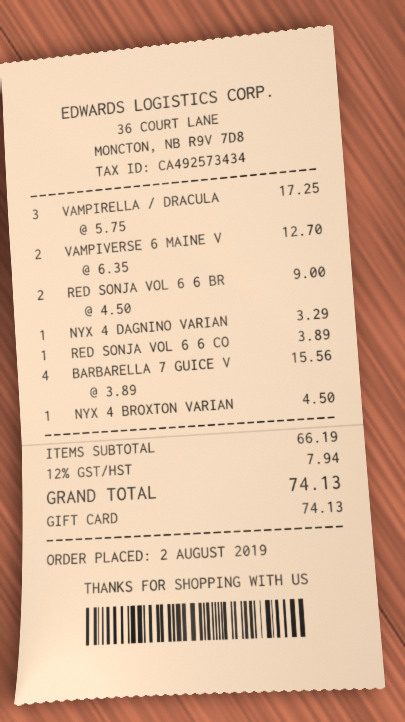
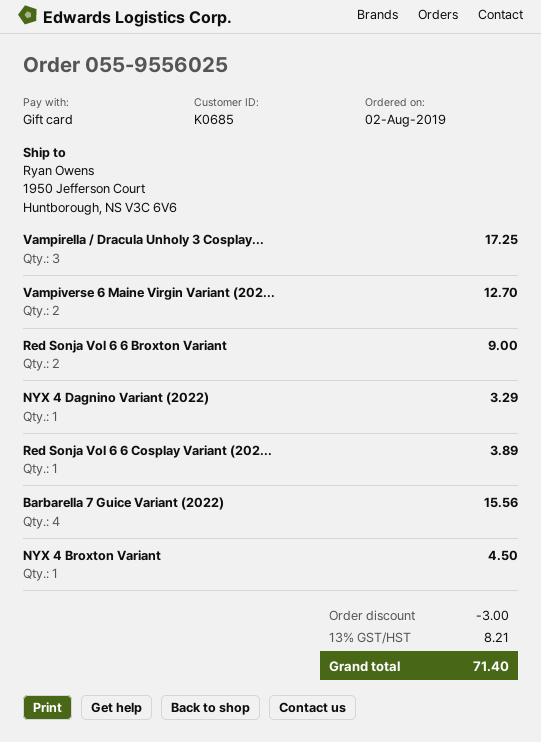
discount: none -> 3.00
tax: 12% = 7.94 -> 13% = 8.21
total: 74.13 -> 71.40

